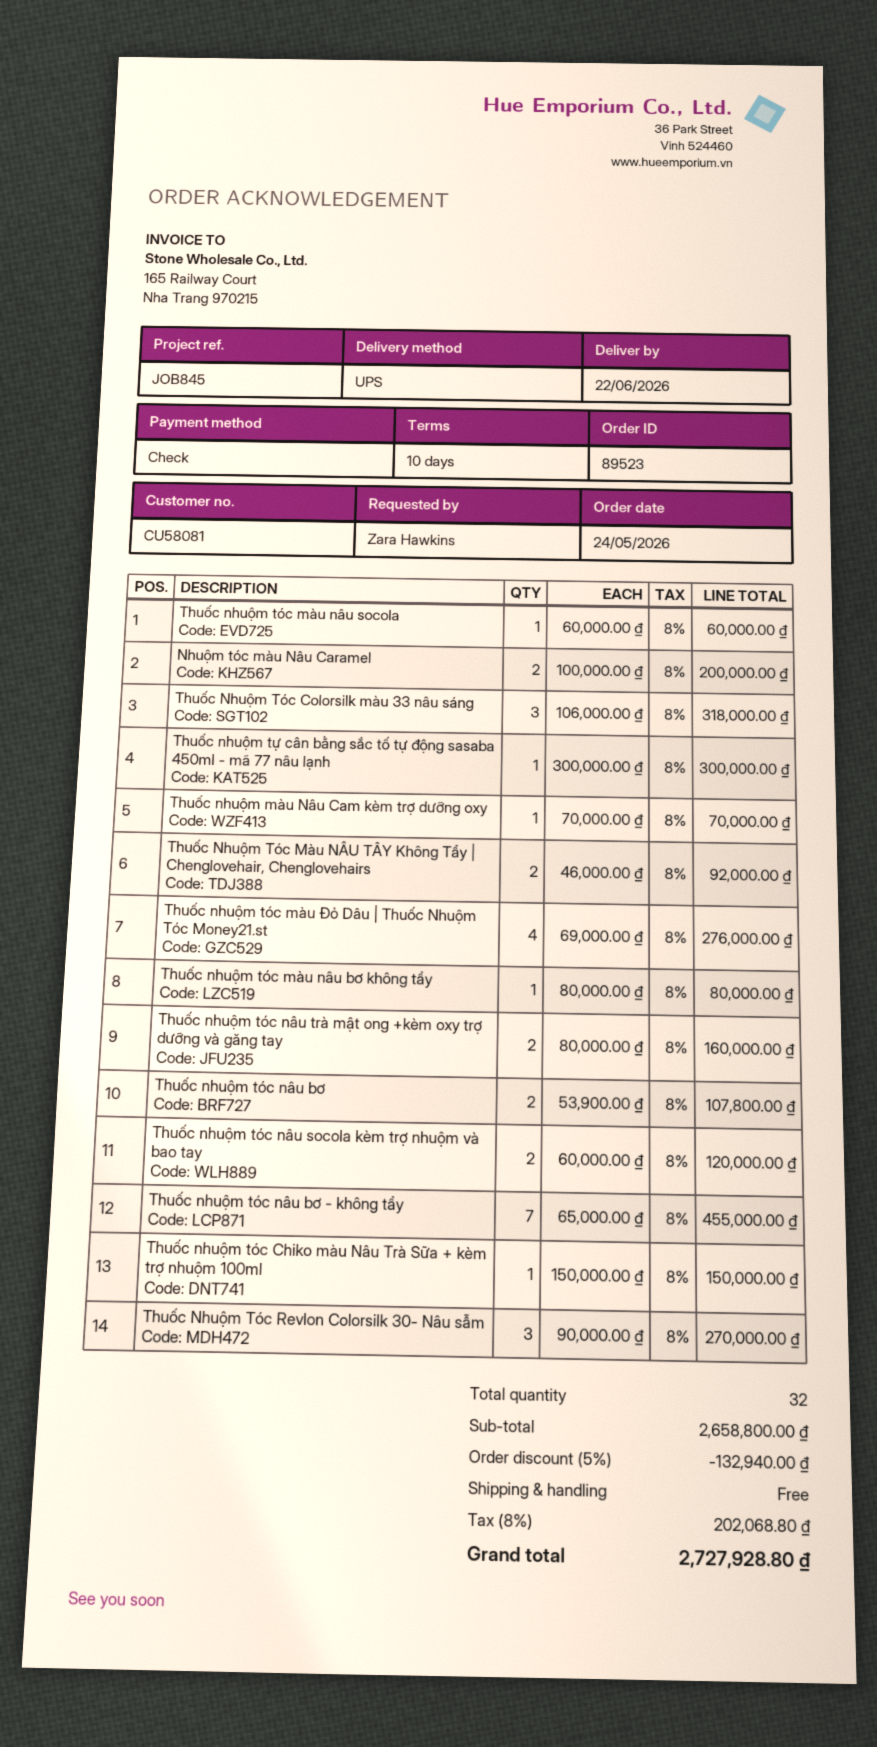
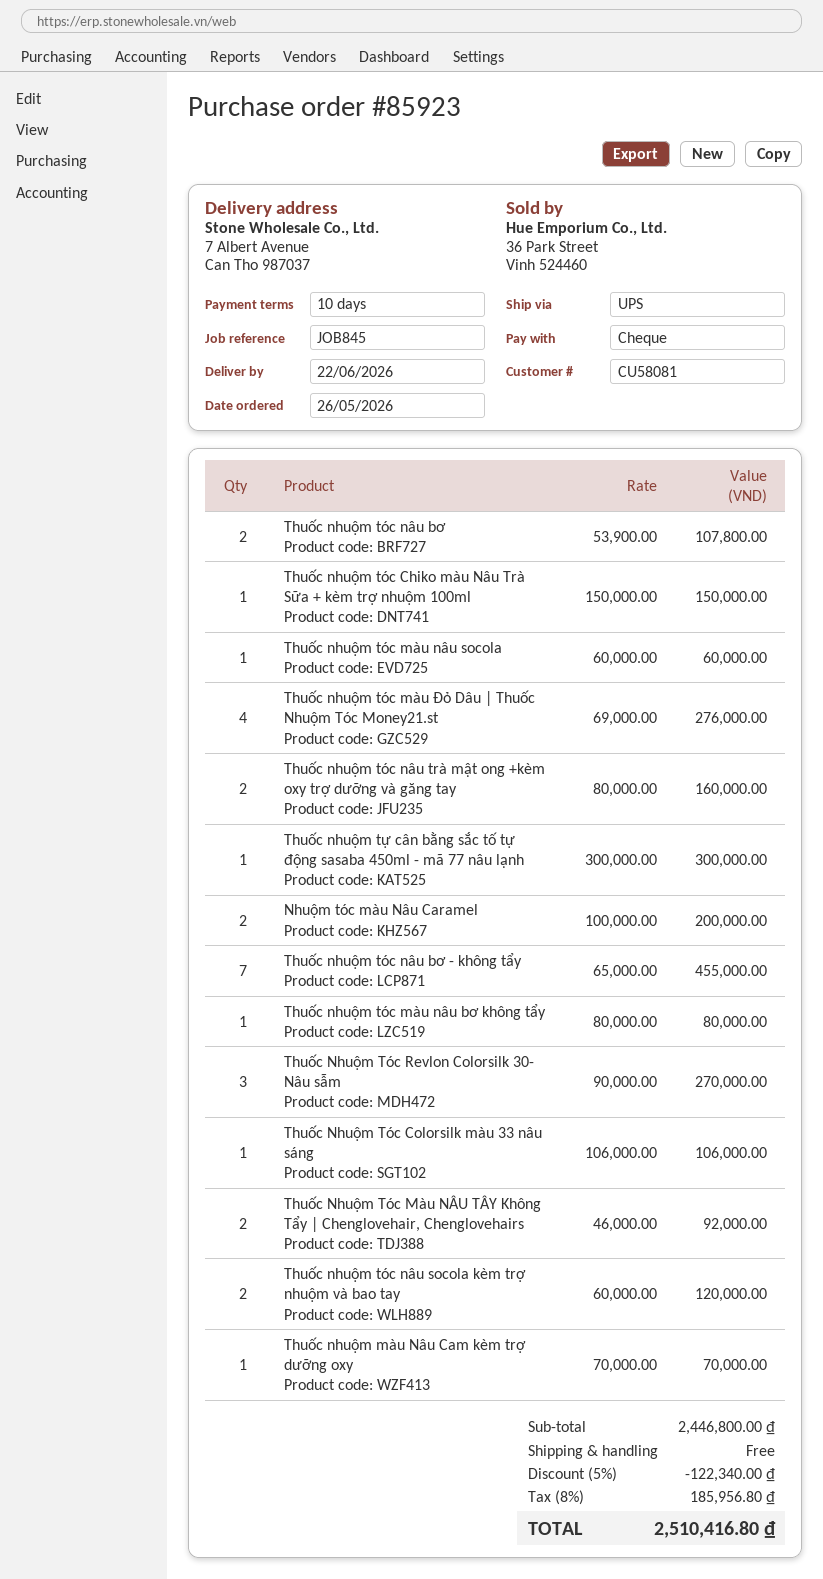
order number: 89523 -> 85923
order date: 2026-05-24 -> 2026-05-26
Thuốc Nhuộm Tóc Colorsilk màu 33 nâu sáng: 3 x 106000.00 = 318000.00 -> 1 x 106000.00 = 106000.00
subtotal: 2658800.00 -> 2446800.00
discount: 5% = 132940.00 -> 5% = 122340.00
tax: 8% = 202068.80 -> 8% = 185956.80
total: 2727928.80 -> 2510416.80

